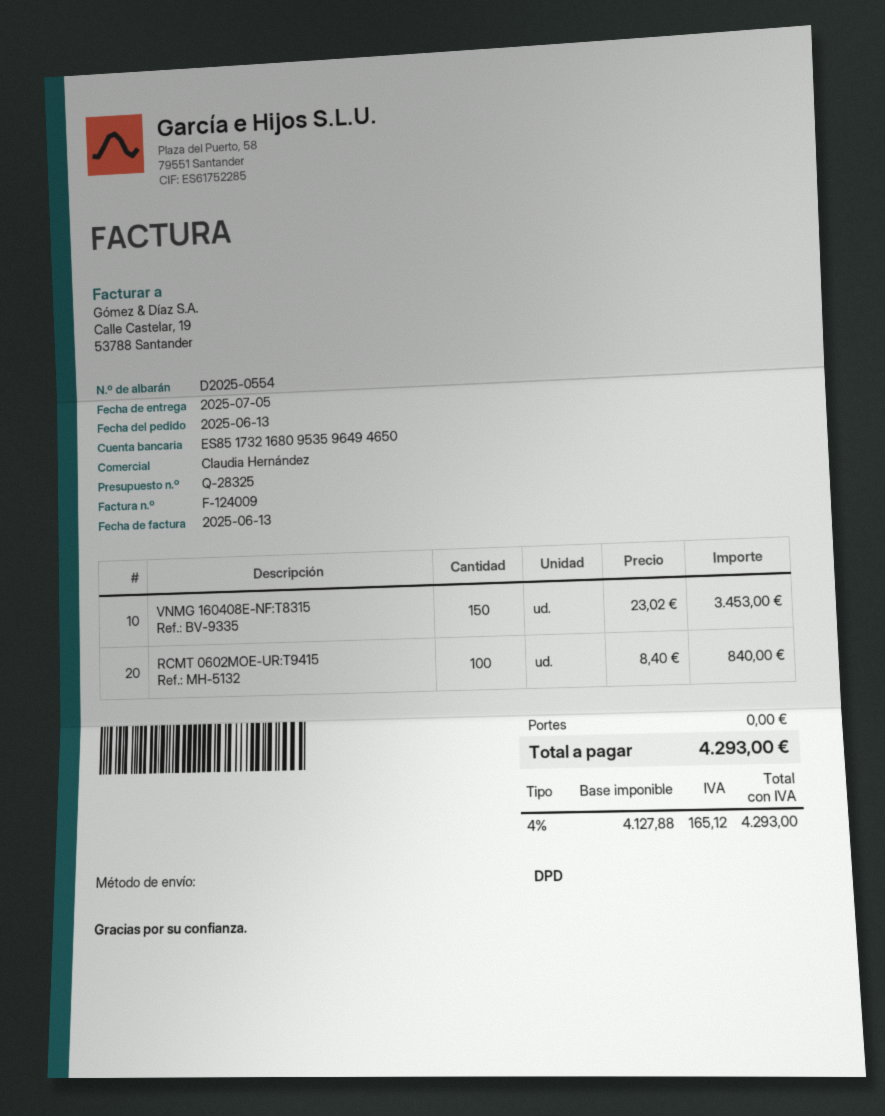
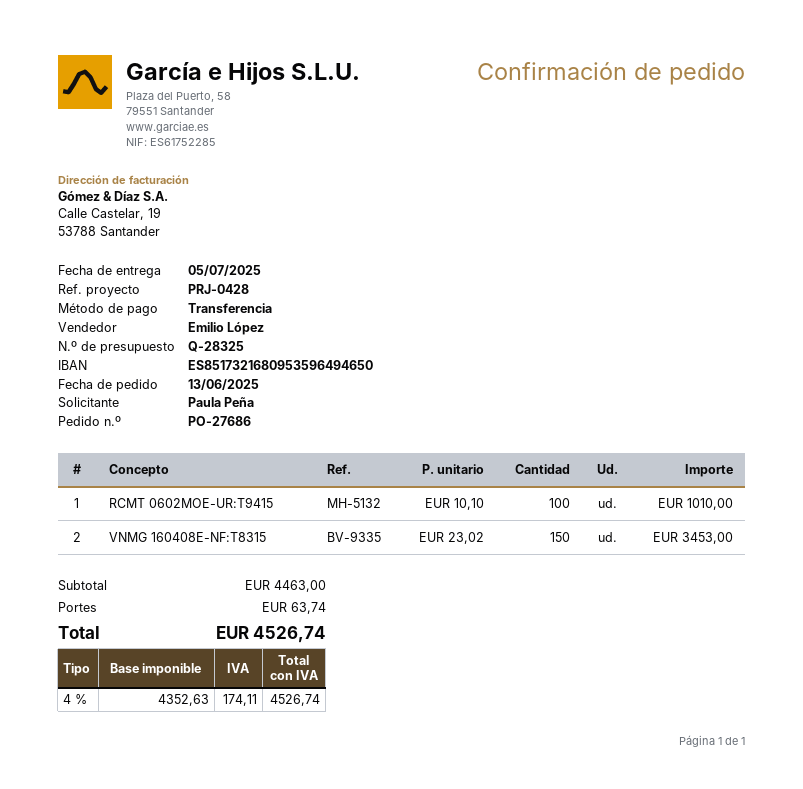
sales rep: Claudia Hernández -> Emilio López
RCMT 0602MOE-UR:T9415: 100 x 8.40 = 840.00 -> 100 x 10.10 = 1010.00
shipping: 0.00 -> 63.74
net: 4127.88 -> 4352.63
tax: 4% = 165.12 -> 4% = 174.11
total: 4293.00 -> 4526.74

